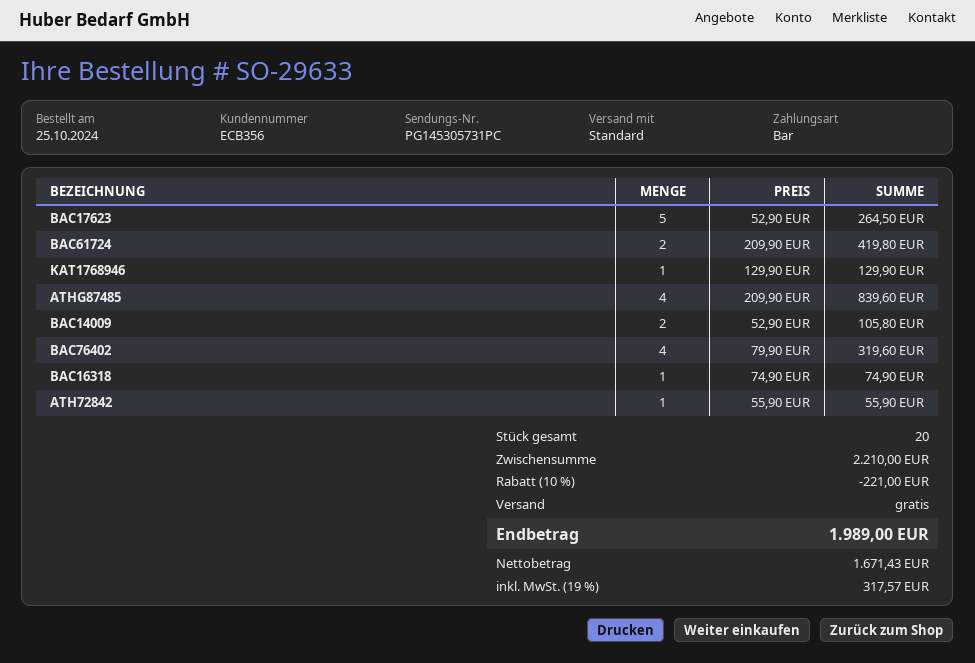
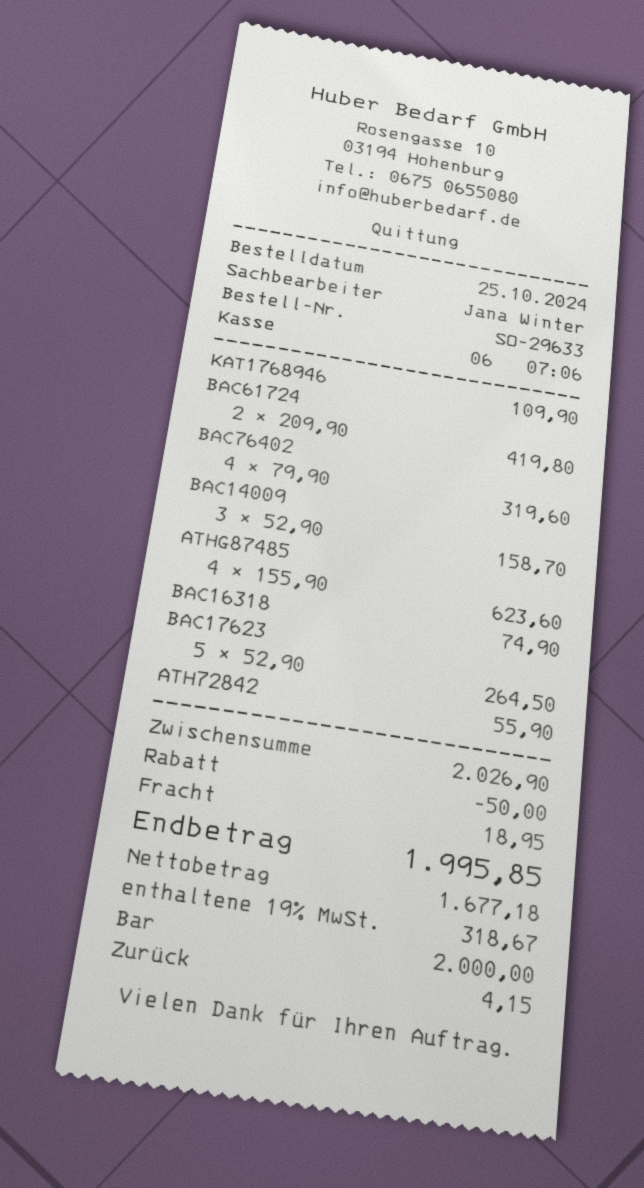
KAT1768946: 1 x 129.90 = 129.90 -> 1 x 109.90 = 109.90
ATHG87485: 4 x 209.90 = 839.60 -> 4 x 155.90 = 623.60
BAC14009: 2 x 52.90 = 105.80 -> 3 x 52.90 = 158.70
subtotal: 2210.00 -> 2026.90
discount: 221.00 -> 50.00
shipping: 0.00 -> 18.95
net: 1671.43 -> 1677.18
tax: 19% = 317.57 -> 19% = 318.67
total: 1989.00 -> 1995.85

